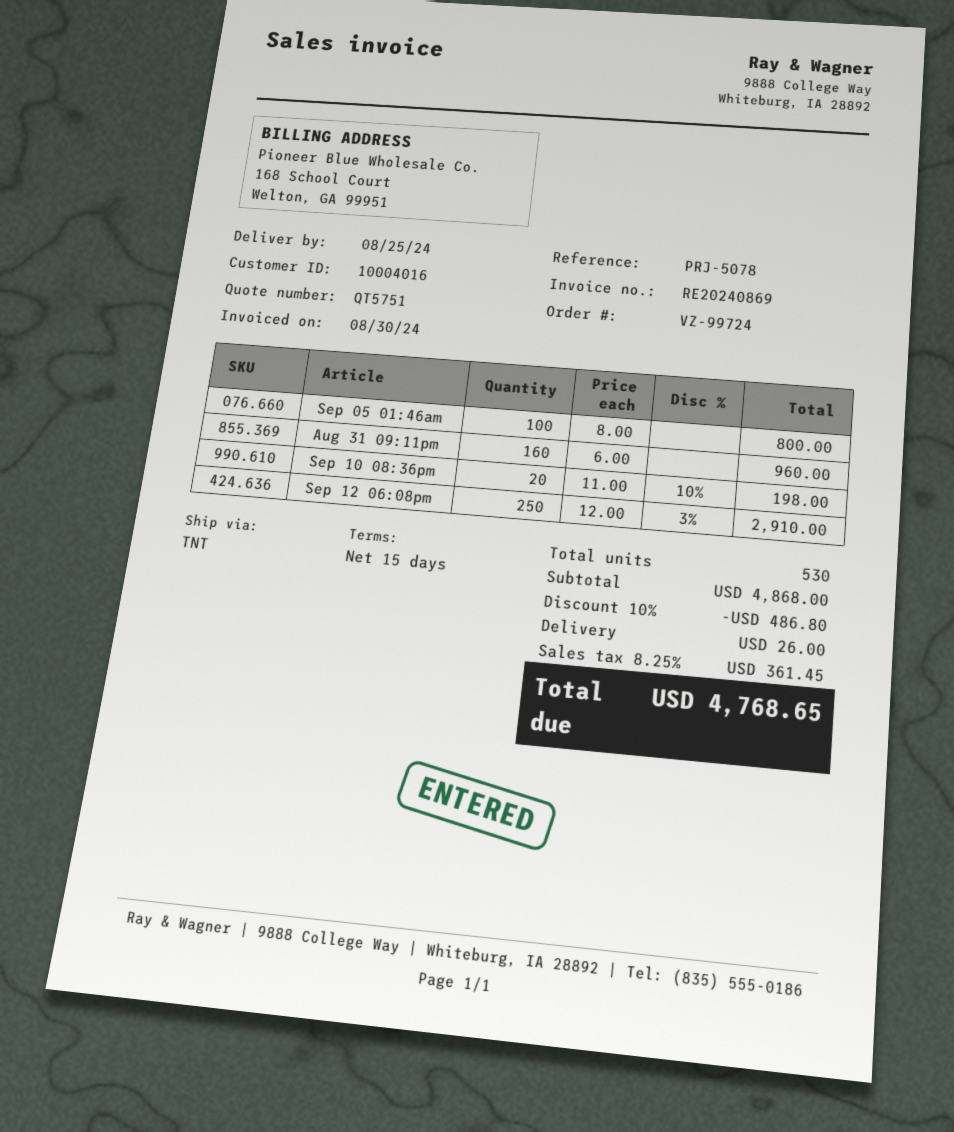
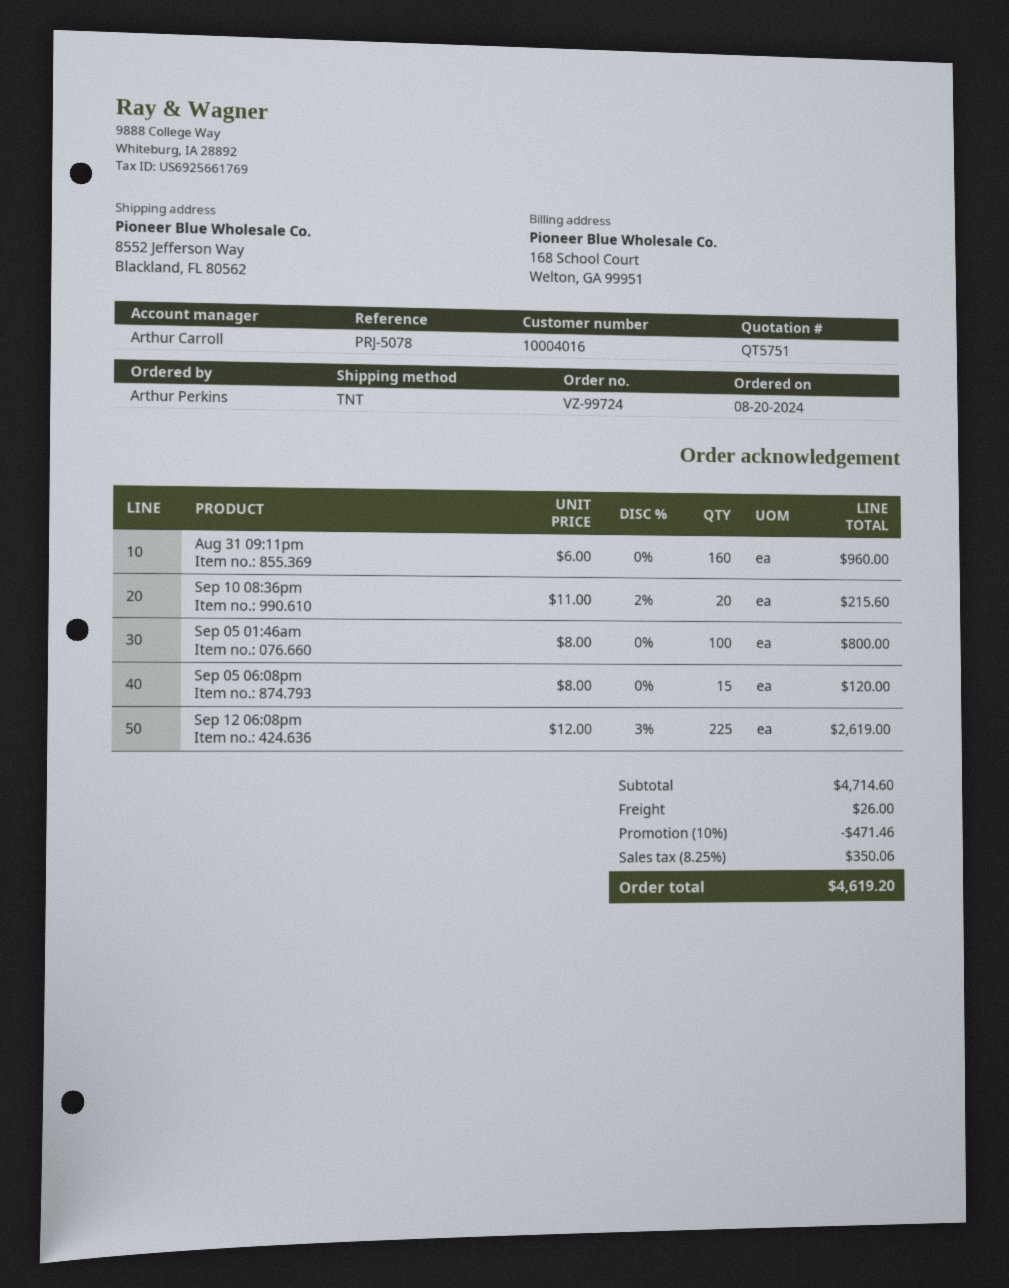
Sep 10 08:36pm: 20 x 11.00 - 10% = 198.00 -> 20 x 11.00 - 2% = 215.60
Sep 12 06:08pm: 250 x 12.00 - 3% = 2910.00 -> 225 x 12.00 - 3% = 2619.00
Sep 05 06:08pm: none -> 15 x 8.00 = 120.00
subtotal: 4868.00 -> 4714.60
discount: 10% = 486.80 -> 10% = 471.46
tax: 8.25% = 361.45 -> 8.25% = 350.06
total: 4768.65 -> 4619.20

